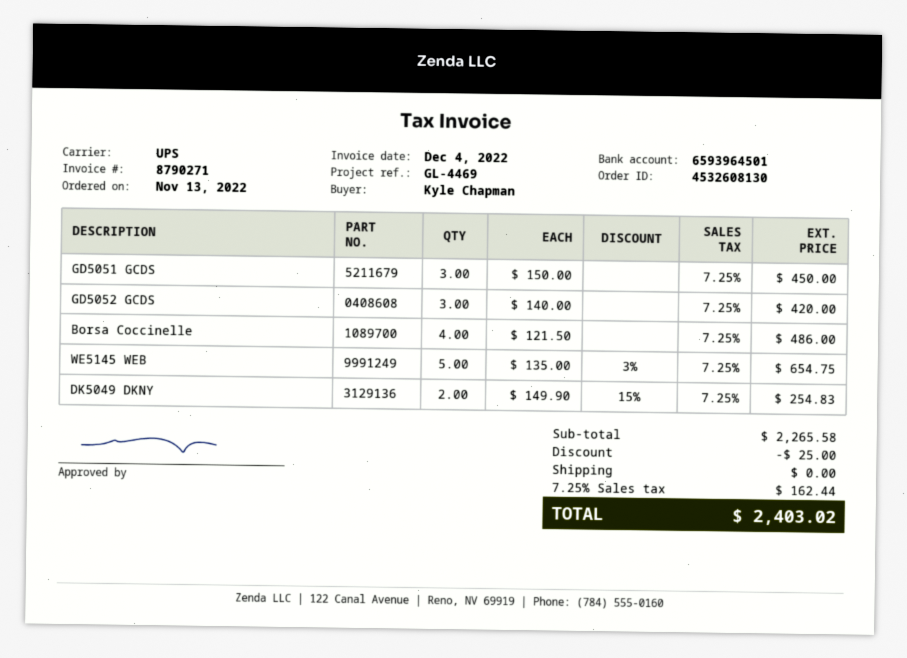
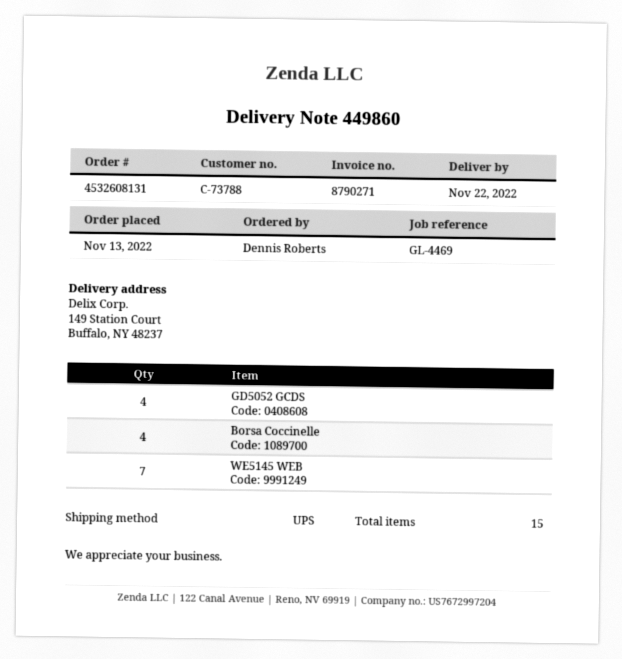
order number: 4532608130 -> 4532608131
ordered by: Kyle Chapman -> Dennis Roberts
GD5051 GCDS: 3 -> none
GD5052 GCDS: 3 -> 4
WE5145 WEB: 5 -> 7
DK5049 DKNY: 2 -> none

